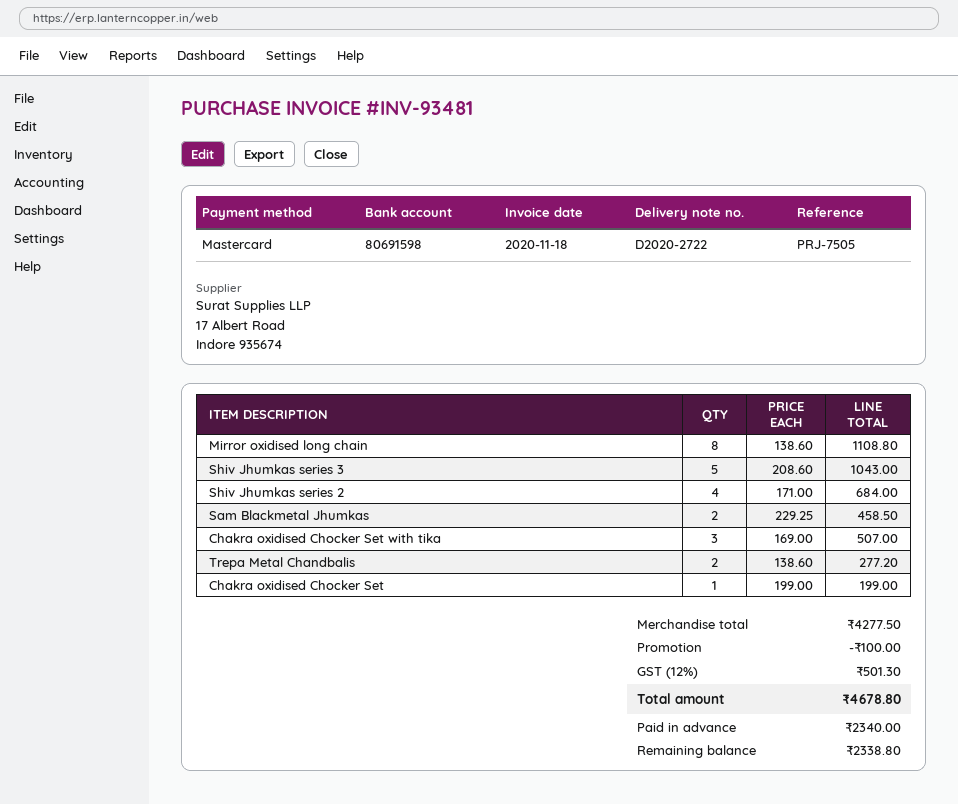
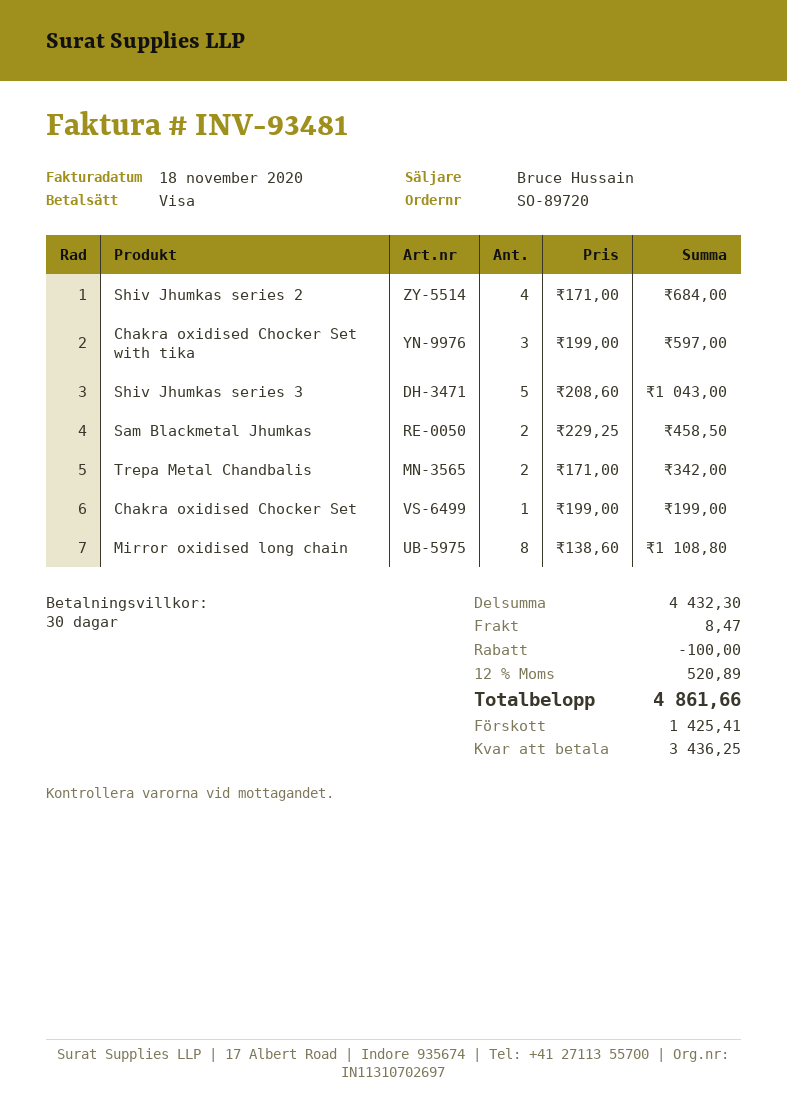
payment method: Mastercard -> Visa
Chakra oxidised Chocker Set with tika: 3 x 169.00 = 507.00 -> 3 x 199.00 = 597.00
Trepa Metal Chandbalis: 2 x 138.60 = 277.20 -> 2 x 171.00 = 342.00
subtotal: 4277.50 -> 4432.30
shipping: none -> 8.47
tax: 12% = 501.30 -> 12% = 520.89
total: 4678.80 -> 4861.66
deposit: 2340.00 -> 1425.41
balance: 2338.80 -> 3436.25

